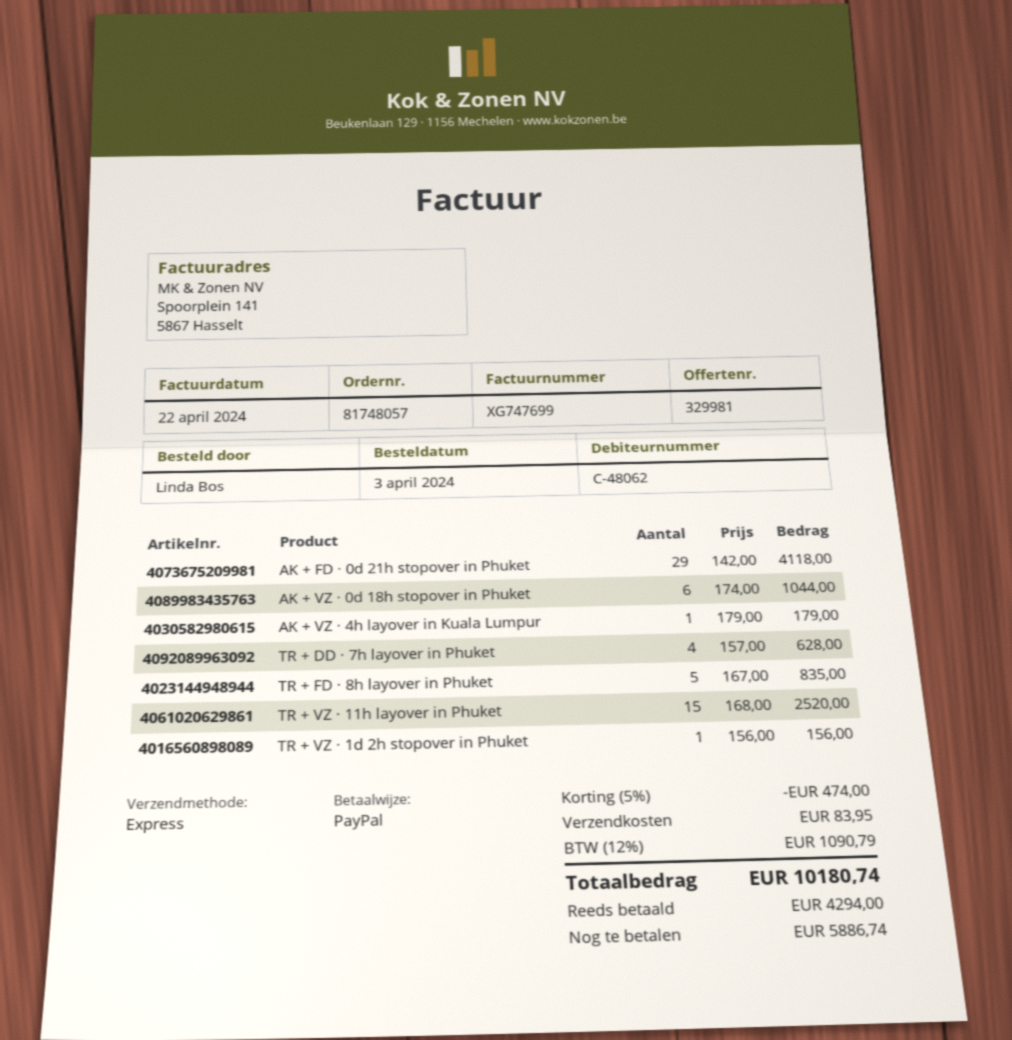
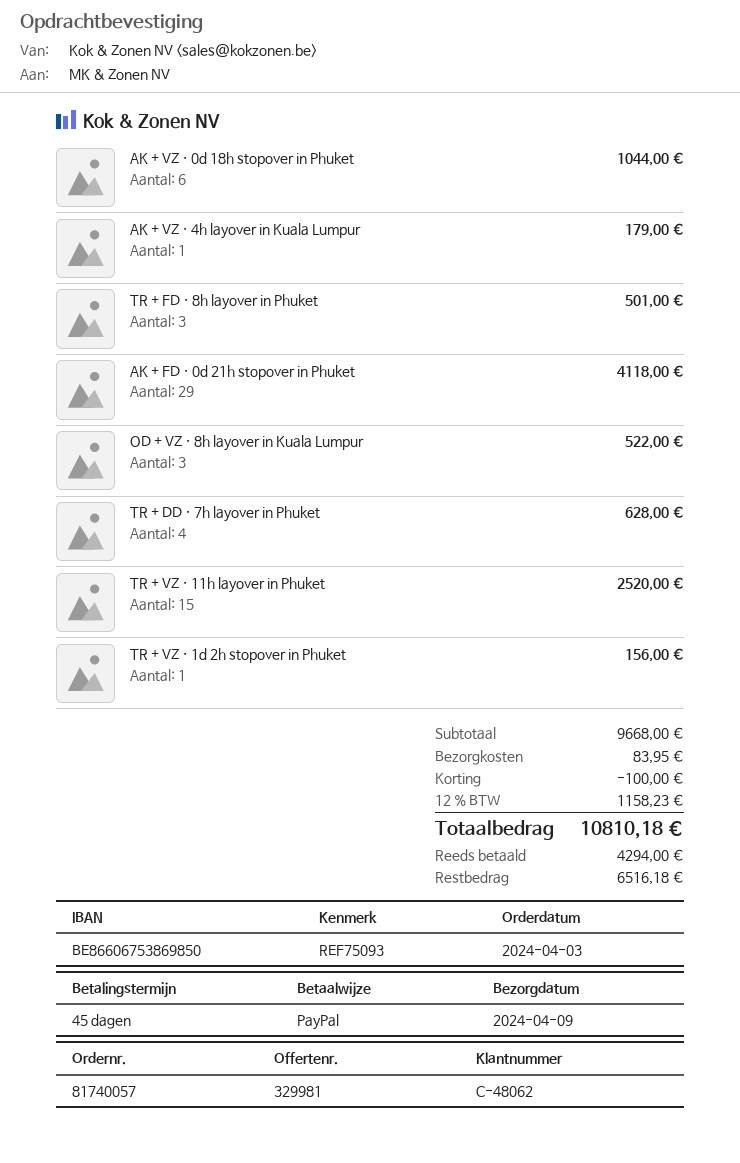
order number: 81748057 -> 81740057
TR + FD · 8h layover in Phuket: 5 for 835.00 -> 3 for 501.00
OD + VZ · 8h layover in Kuala Lumpur: none -> 3 for 522.00
discount: 474.00 -> 100.00
tax: 12% = 1090.79 -> 12% = 1158.23
total: 10180.74 -> 10810.18
balance: 5886.74 -> 6516.18

